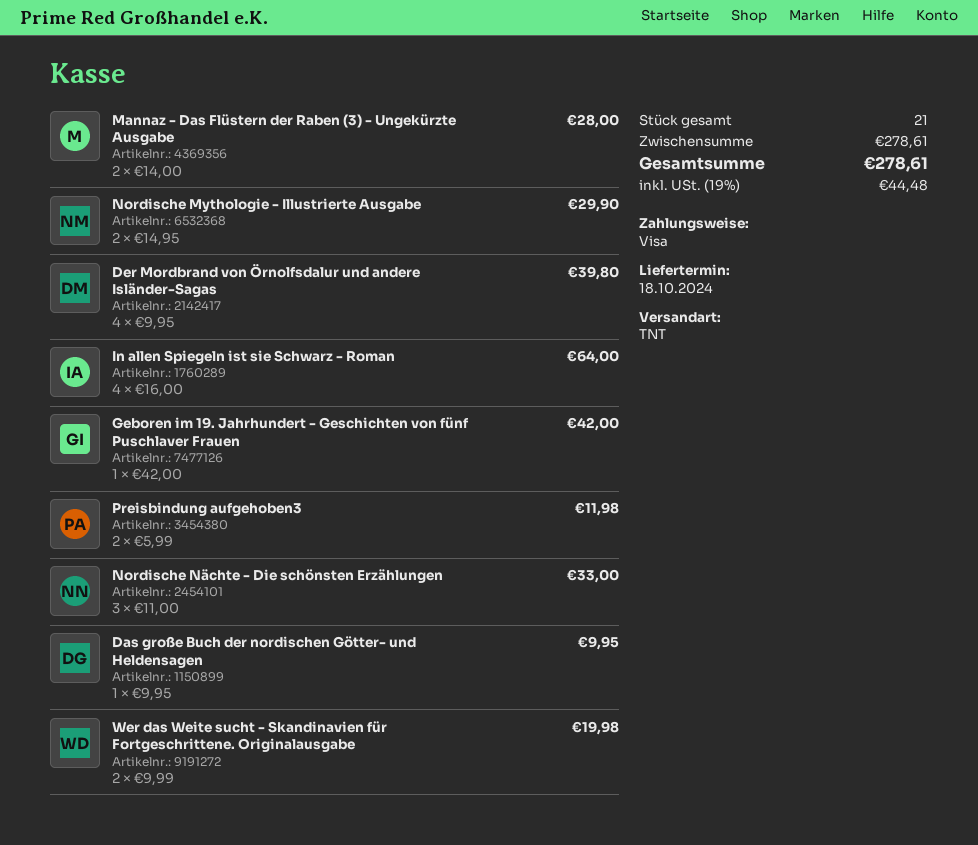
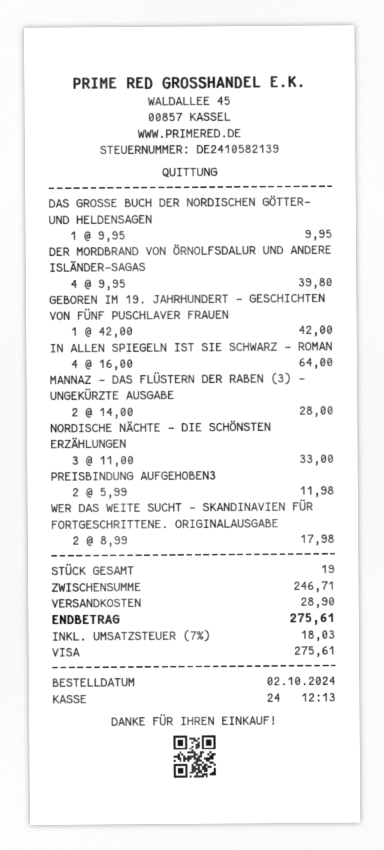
Nordische Mythologie - Illustrierte Ausgabe: 2 x 14.95 = 29.90 -> none
Wer das Weite sucht - Skandinavien für Fortgeschrittene. Originalausgabe: 2 x 9.99 = 19.98 -> 2 x 8.99 = 17.98
total quantity: 21 -> 19
subtotal: 278.61 -> 246.71
shipping: none -> 28.90
tax: 19% = 44.48 -> 7% = 18.03
total: 278.61 -> 275.61

